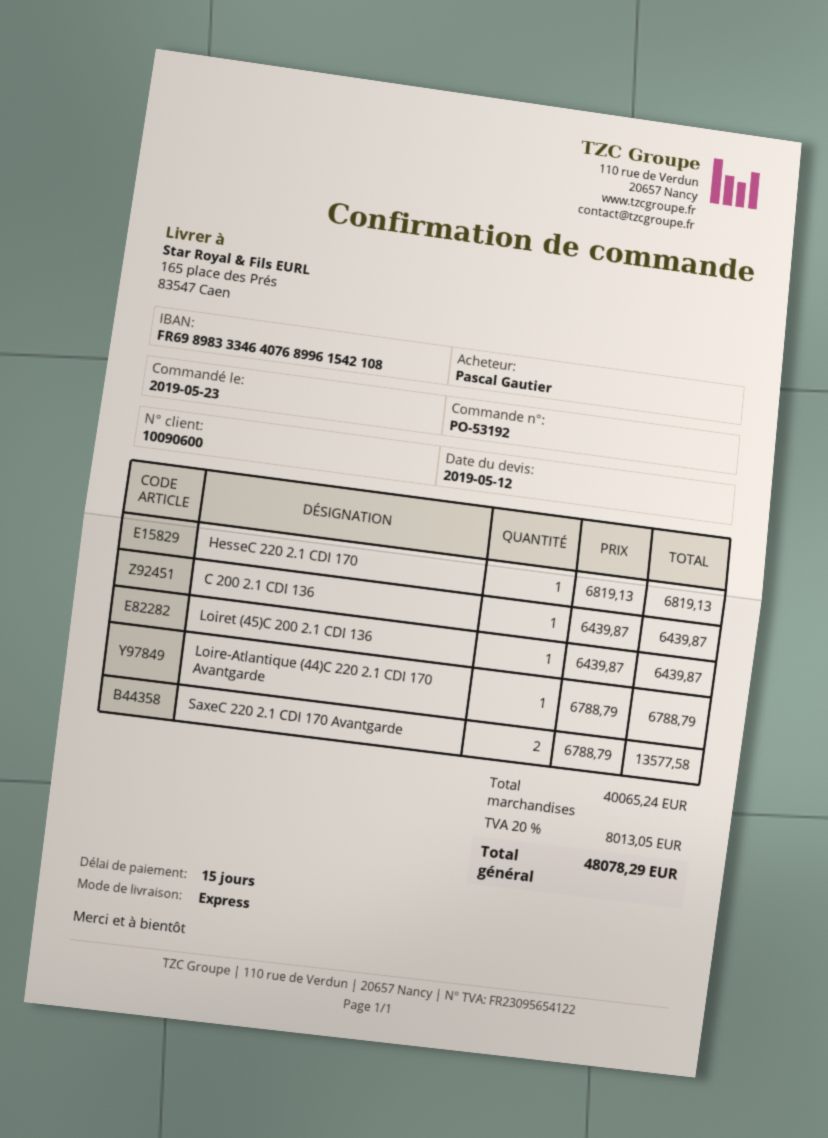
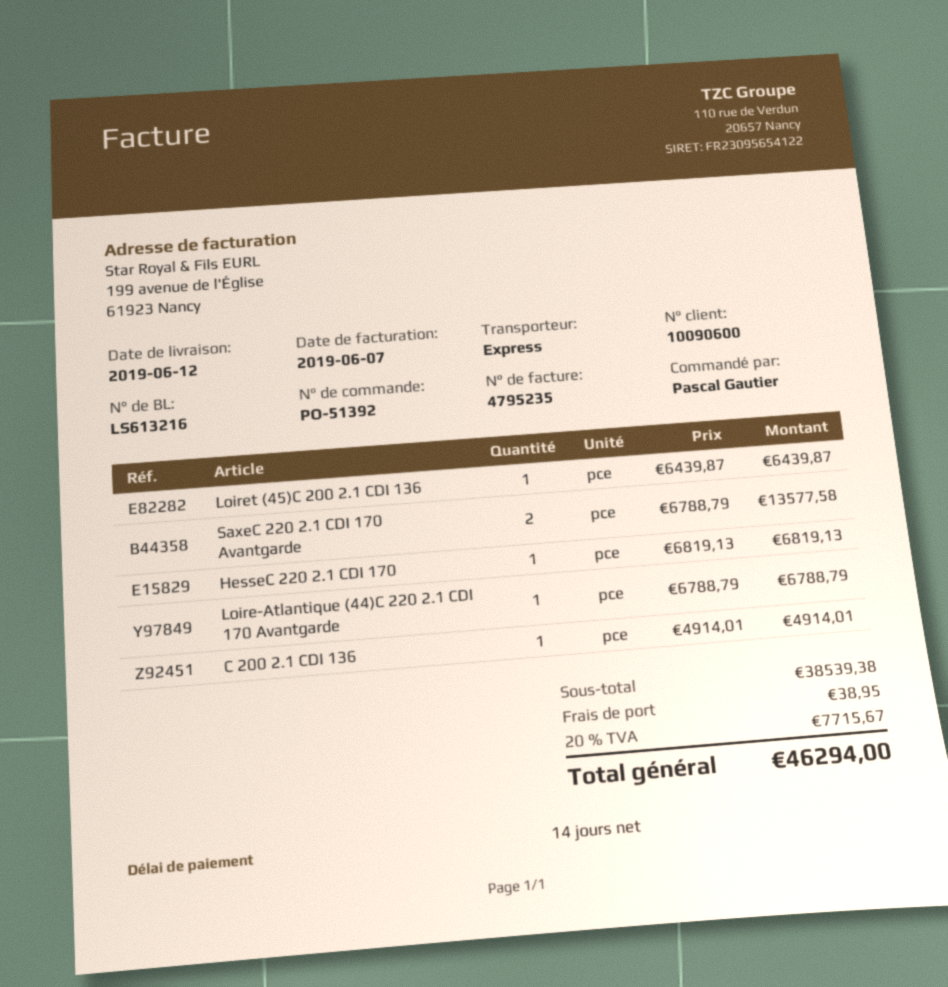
order number: PO-53192 -> PO-51392
payment terms: 15 days -> 14 days
C 200 2.1 CDI 136: 1 x 6439.87 = 6439.87 -> 1 x 4914.01 = 4914.01
subtotal: 40065.24 -> 38539.38
shipping: none -> 38.95
tax: 20% = 8013.05 -> 20% = 7715.67
total: 48078.29 -> 46294.00

